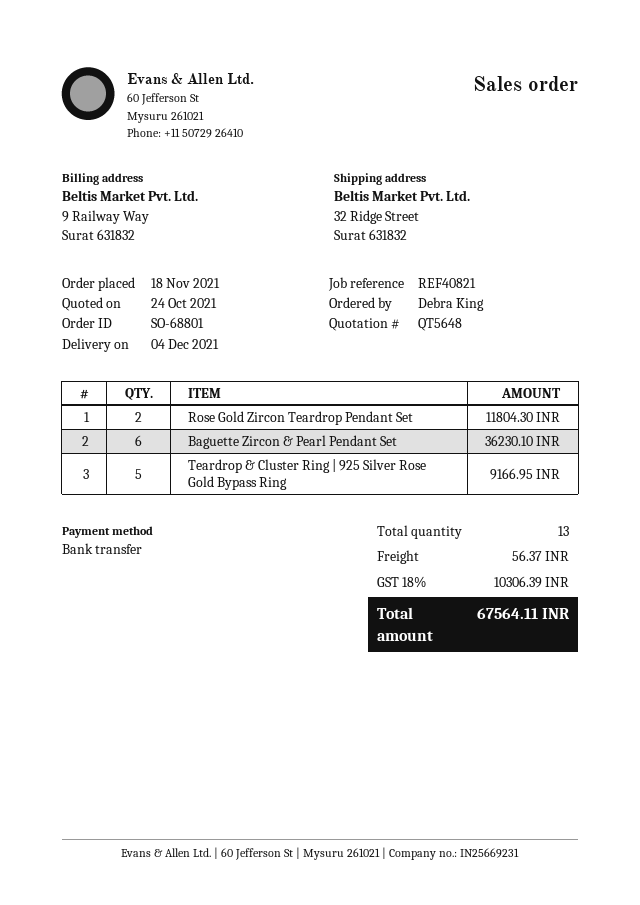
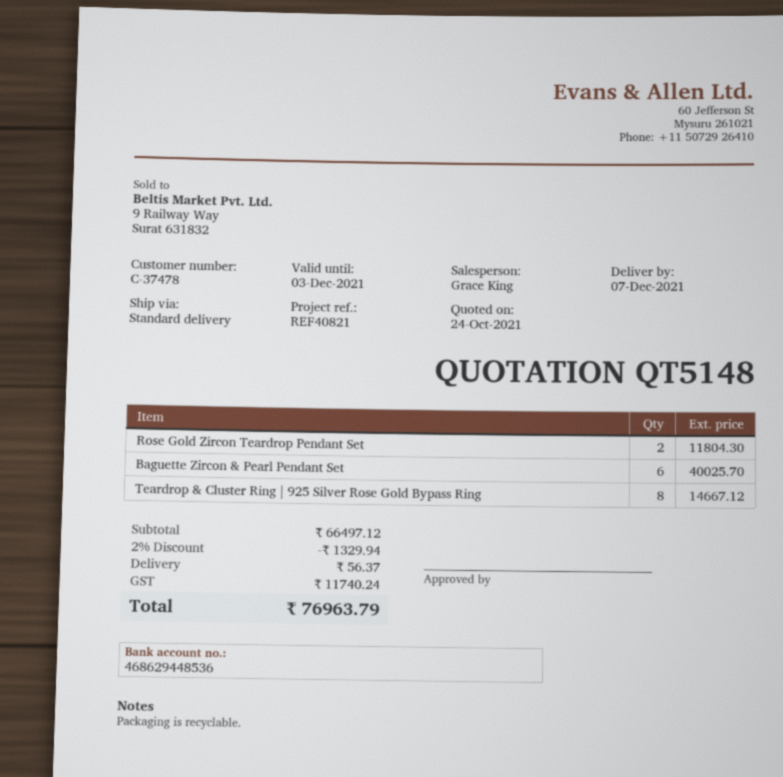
quote number: QT5648 -> QT5148
delivery date: 2021-12-04 -> 2021-12-07
Baguette Zircon & Pearl Pendant Set: 6 for 36230.10 -> 6 for 40025.70
Teardrop & Cluster Ring | 925 Silver Rose Gold Bypass Ring: 5 for 9166.95 -> 8 for 14667.12
discount: none -> 2% = 1329.94
tax: 10306.39 -> 11740.24
total: 67564.11 -> 76963.79

